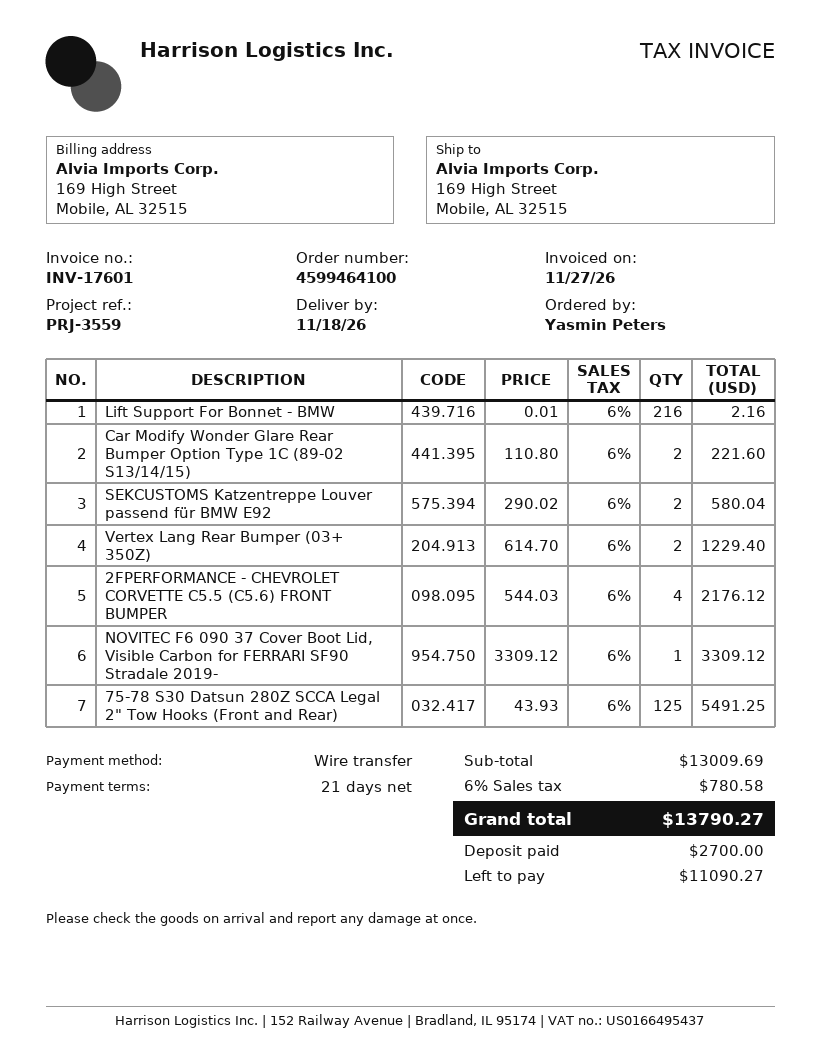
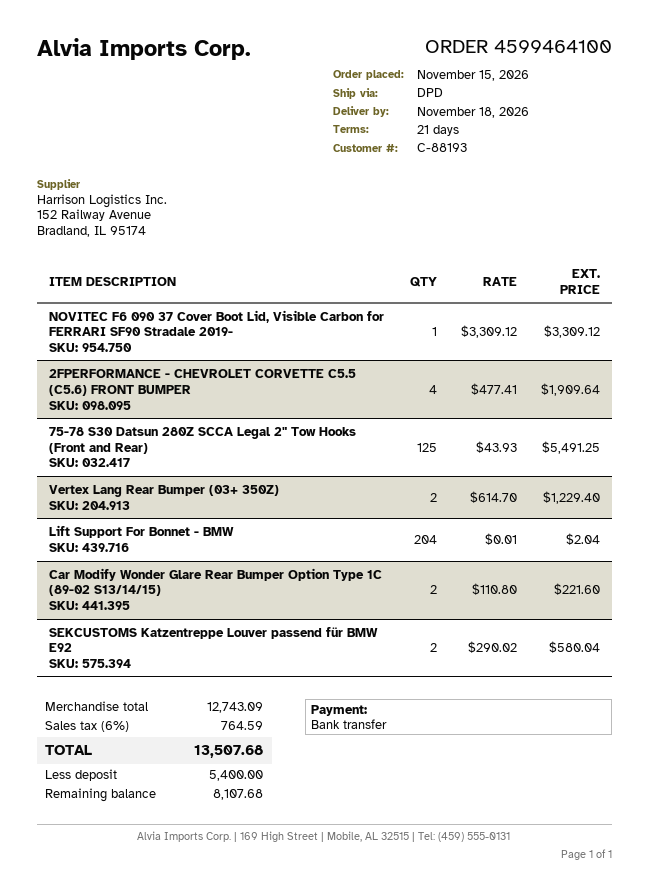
Lift Support For Bonnet - BMW: 216 x 0.01 = 2.16 -> 204 x 0.01 = 2.04
2FPERFORMANCE - CHEVROLET CORVETTE C5.5 (C5.6) FRONT BUMPER: 4 x 544.03 = 2176.12 -> 4 x 477.41 = 1909.64
subtotal: 13009.69 -> 12743.09
tax: 6% = 780.58 -> 6% = 764.59
total: 13790.27 -> 13507.68
deposit: 2700.00 -> 5400.00
balance: 11090.27 -> 8107.68

